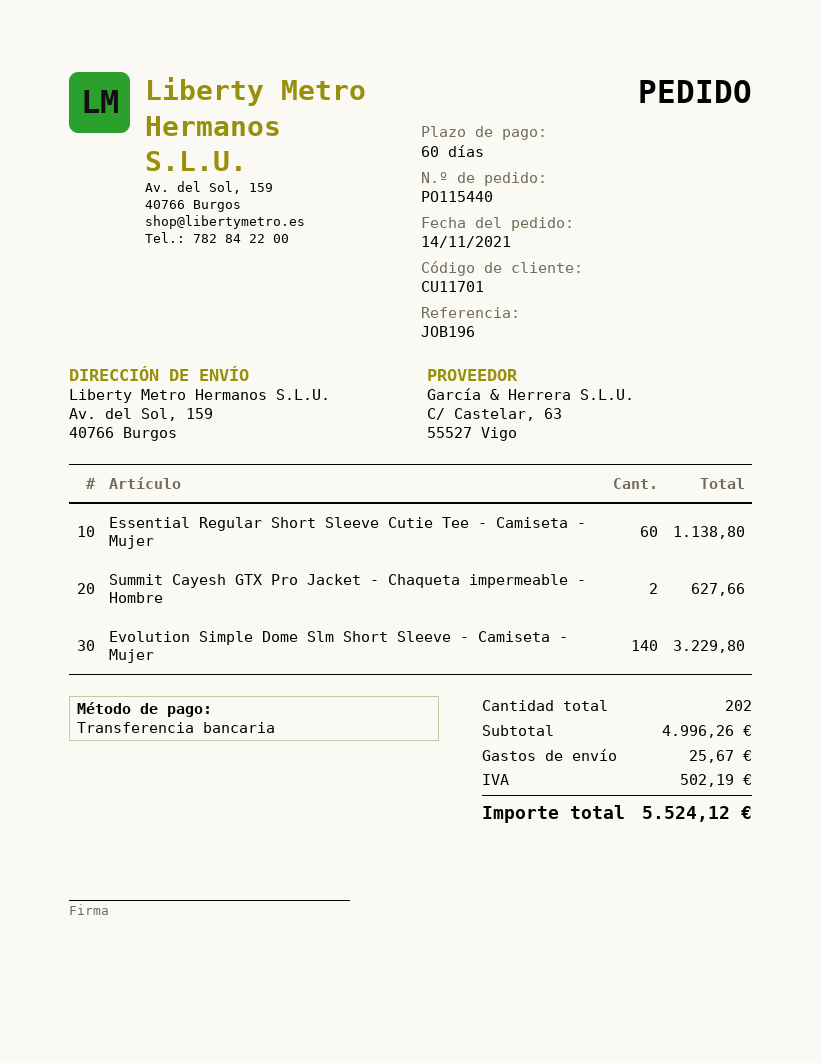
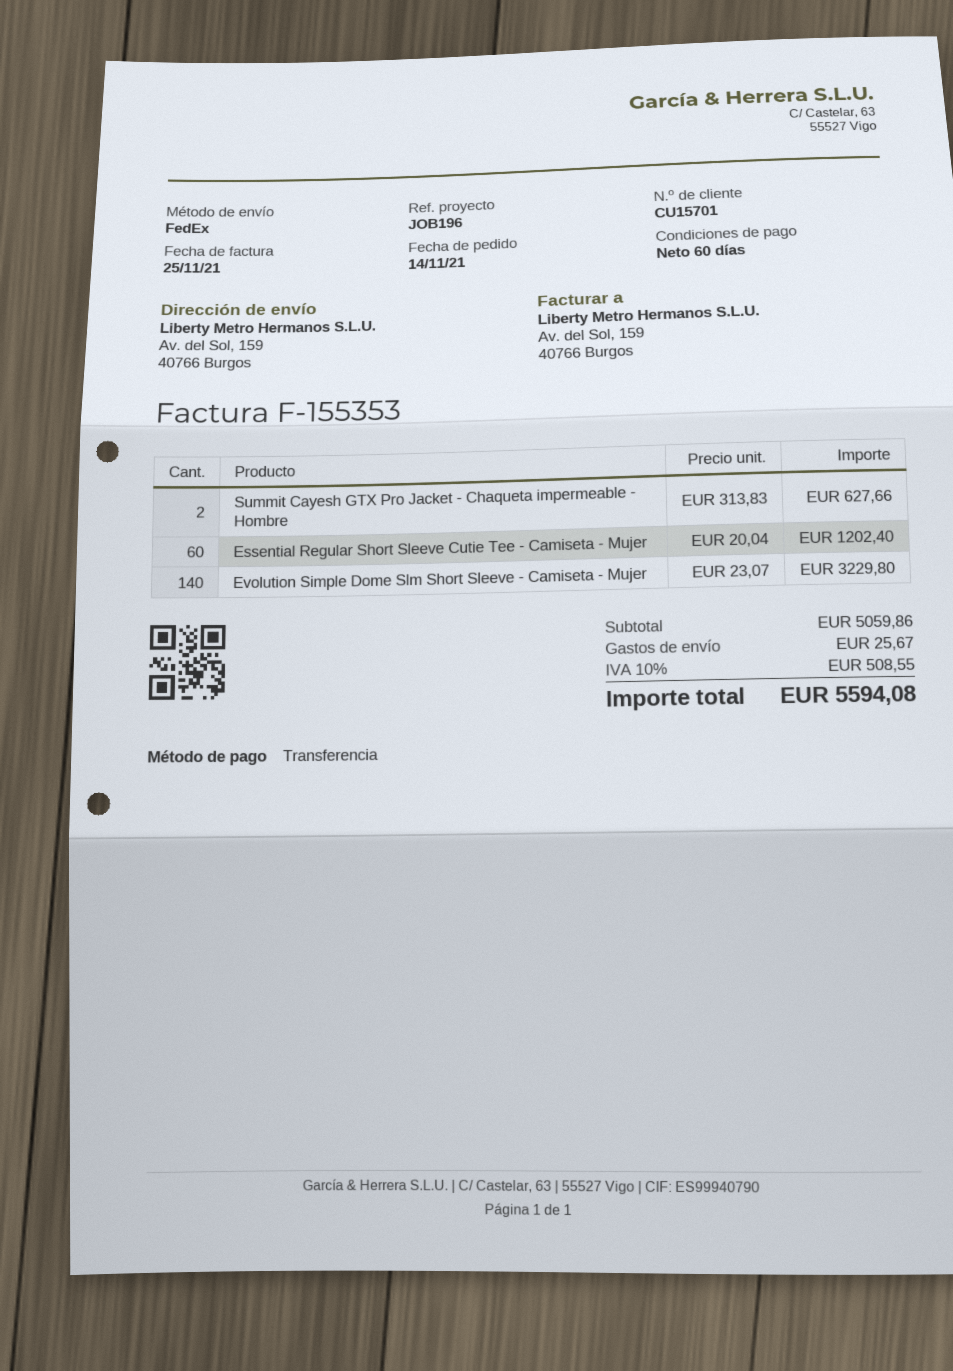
customer number: CU11701 -> CU15701
Essential Regular Short Sleeve Cutie Tee - Camiseta - Mujer: 60 for 1138.80 -> 60 for 1202.40
subtotal: 4996.26 -> 5059.86
tax: 502.19 -> 508.55
total: 5524.12 -> 5594.08

